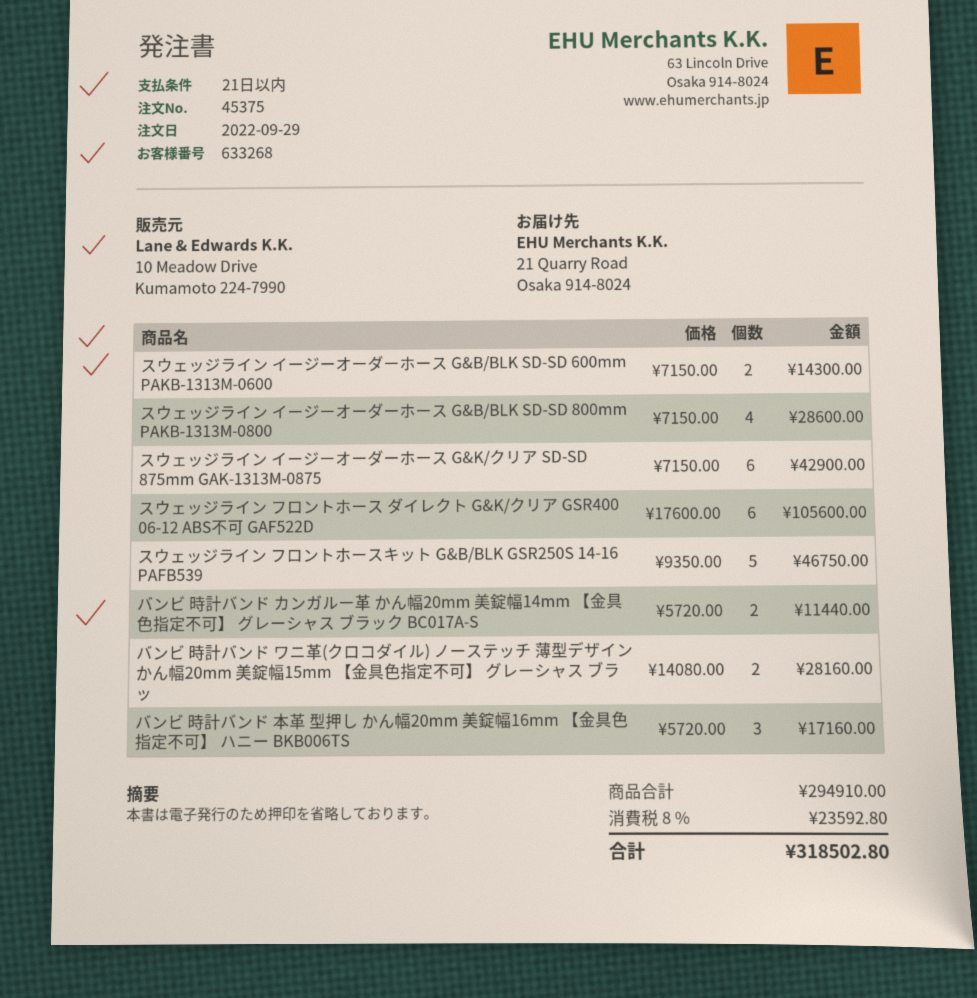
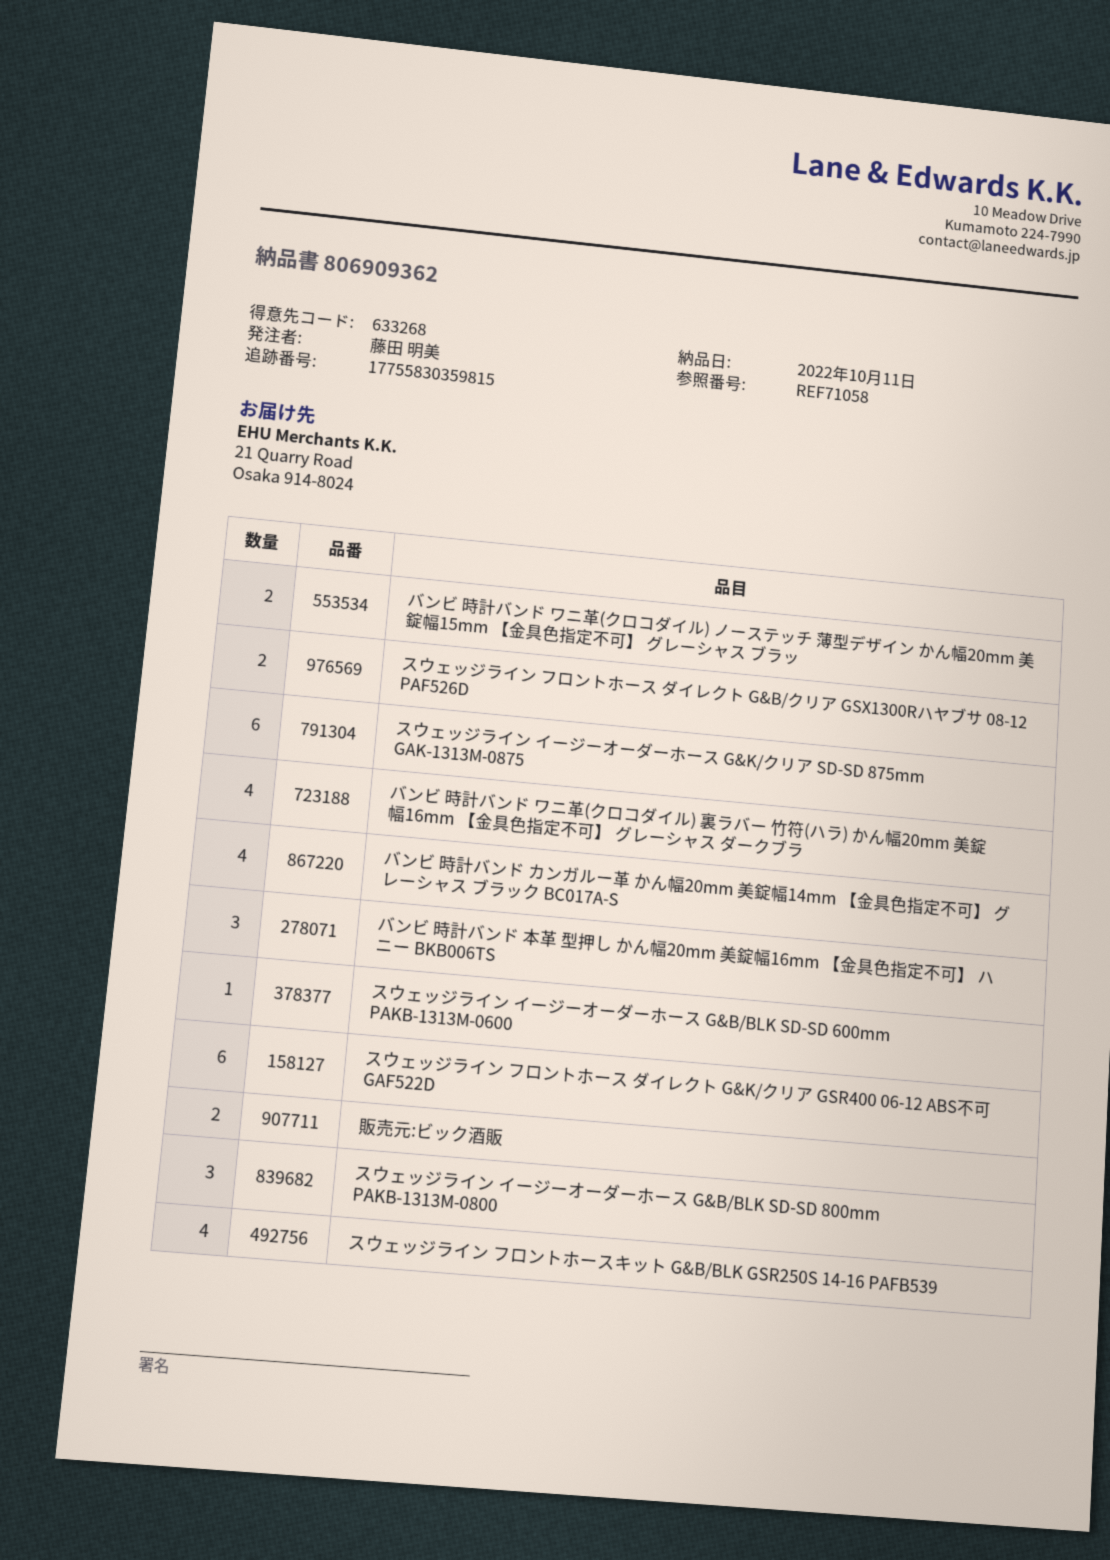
スウェッジライン イージーオーダーホース G&B/BLK SD-SD 600mm PAKB-1313M-0600: 2 -> 1
スウェッジライン イージーオーダーホース G&B/BLK SD-SD 800mm PAKB-1313M-0800: 4 -> 3
スウェッジライン フロントホースキット G&B/BLK GSR250S 14-16 PAFB539: 5 -> 4
バンビ 時計バンド カンガルー革 かん幅20mm 美錠幅14mm 【金具色指定不可】 グレーシャス ブラック BC017A-S: 2 -> 4
スウェッジライン フロントホース ダイレクト G&B/クリア GSX1300Rハヤブサ 08-12 PAF526D: none -> 2
バンビ 時計バンド ワニ革(クロコダイル) 裏ラバー 竹符(ハラ) かん幅20mm 美錠幅16mm 【金具色指定不可】 グレーシャス ダークブラ: none -> 4
販売元:ビック酒販: none -> 2

